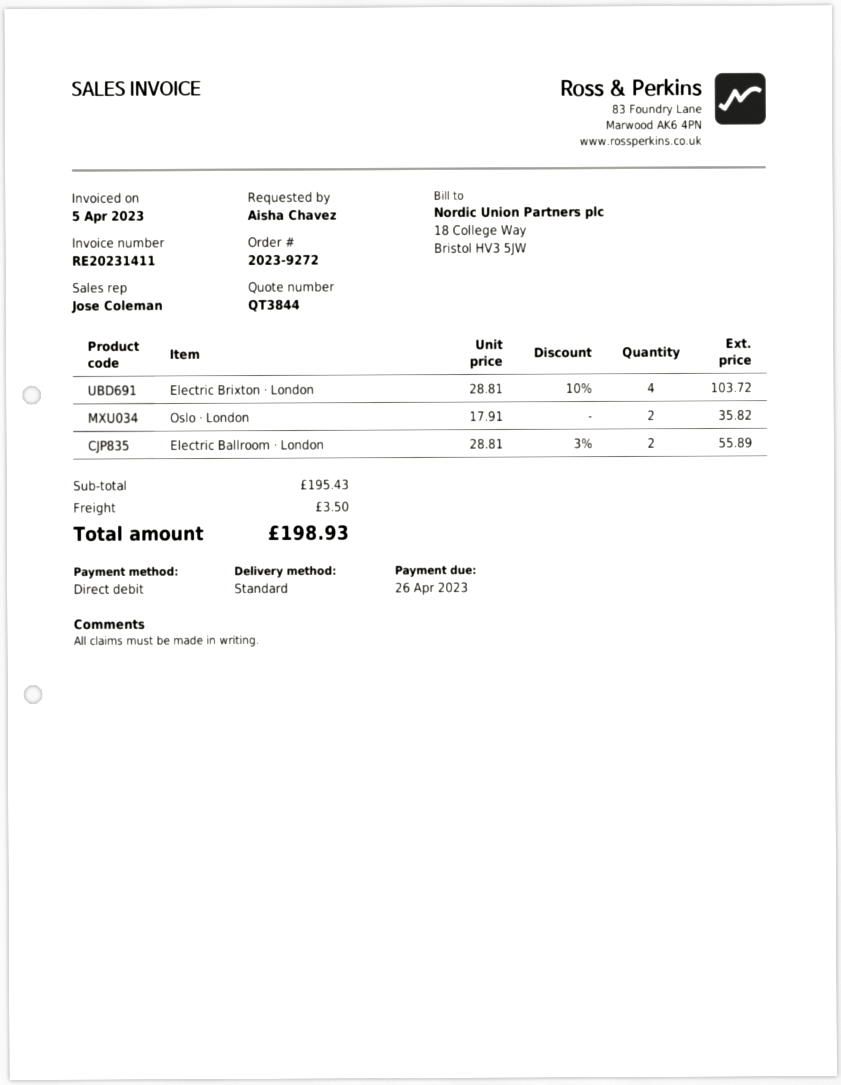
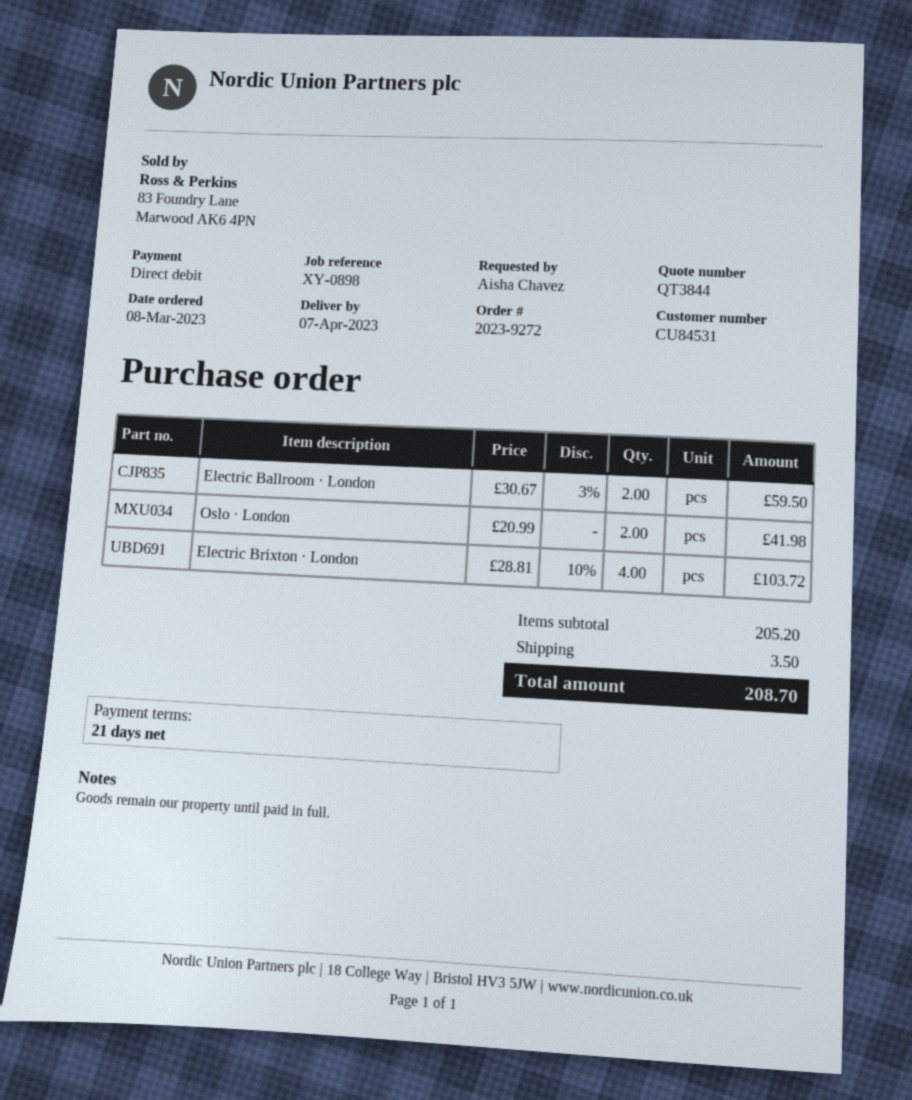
Oslo · London: 2 x 17.91 = 35.82 -> 2 x 20.99 = 41.98
Electric Ballroom · London: 2 x 28.81 - 3% = 55.89 -> 2 x 30.67 - 3% = 59.50
subtotal: 195.43 -> 205.20
total: 198.93 -> 208.70

